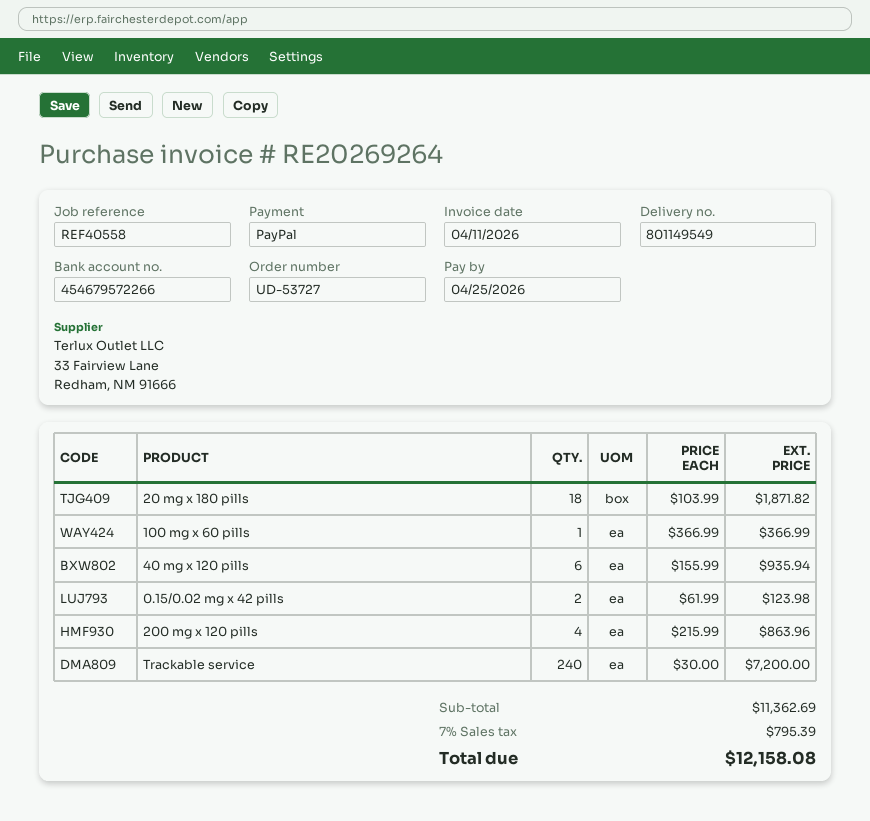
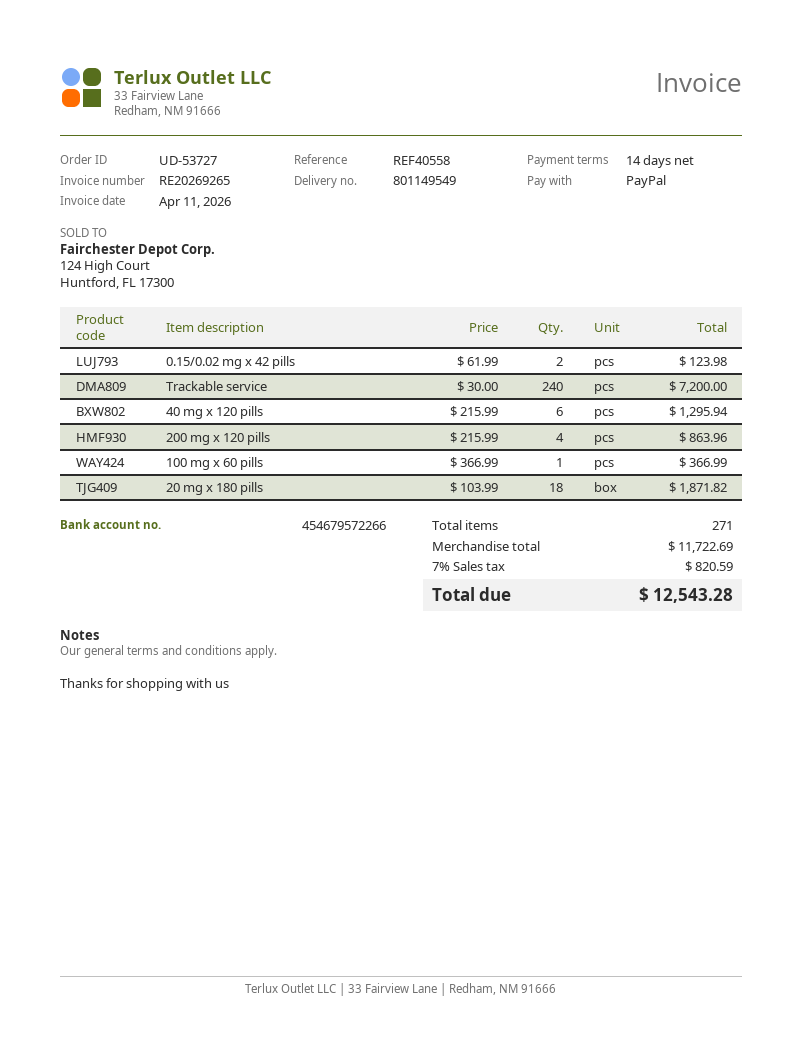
invoice number: RE20269264 -> RE20269265
40 mg x 120 pills: 6 x 155.99 = 935.94 -> 6 x 215.99 = 1295.94
subtotal: 11362.69 -> 11722.69
tax: 7% = 795.39 -> 7% = 820.59
total: 12158.08 -> 12543.28

